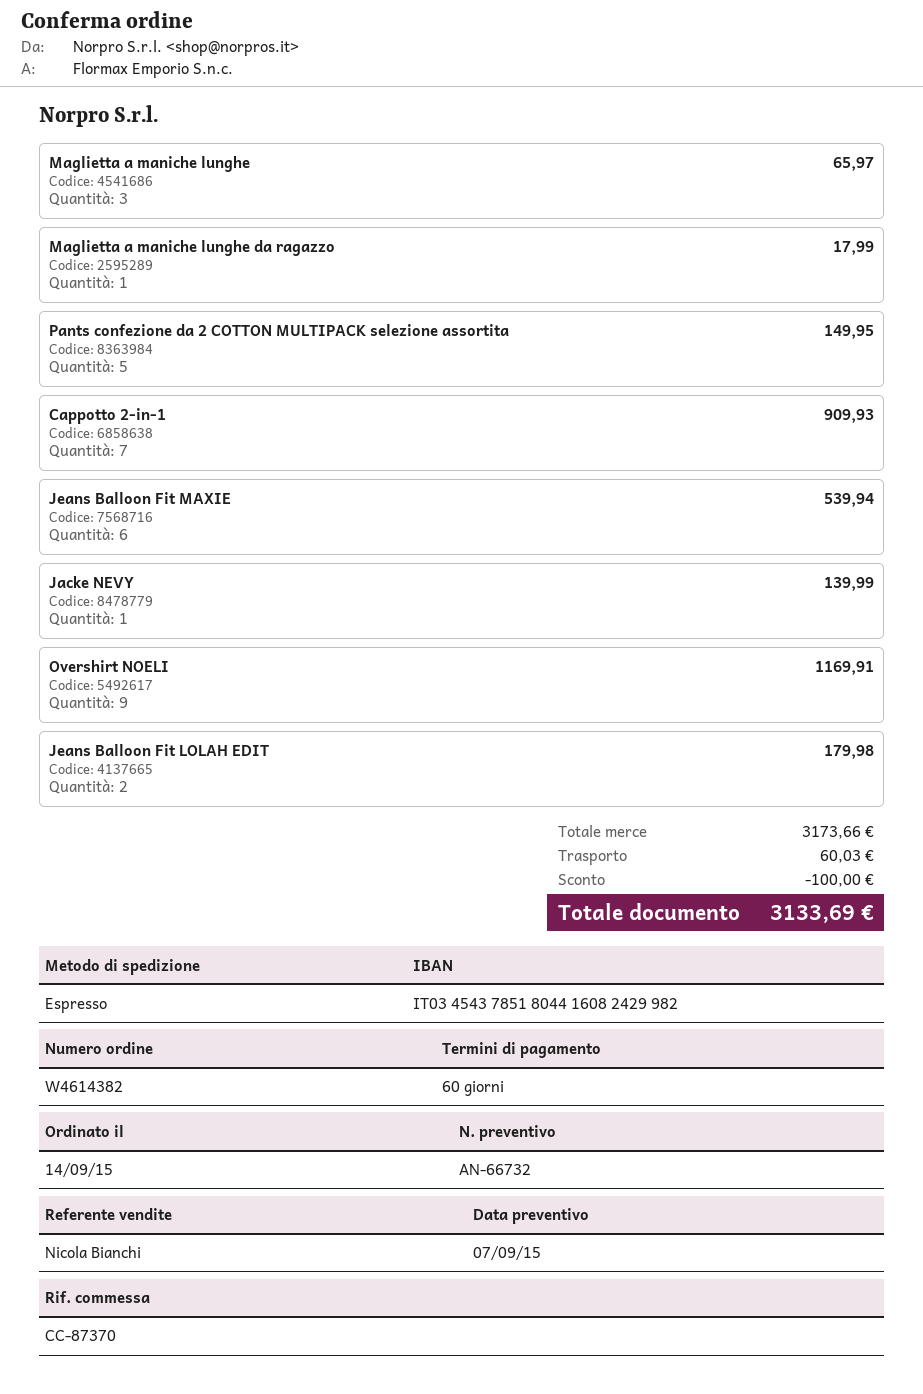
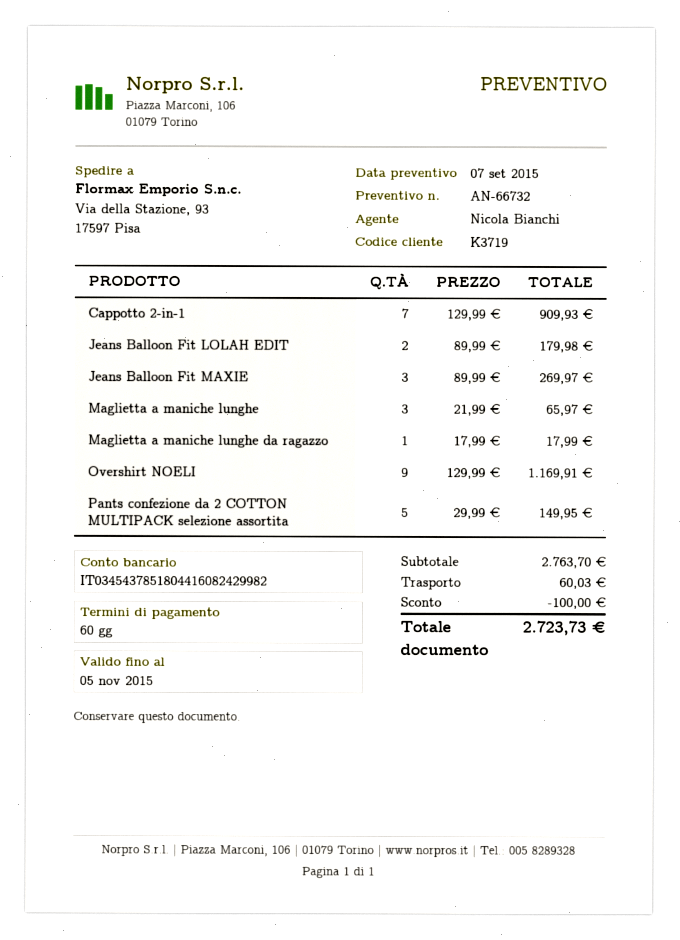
Jeans Balloon Fit MAXIE: 6 for 539.94 -> 3 for 269.97
Jacke NEVY: 1 for 139.99 -> none
subtotal: 3173.66 -> 2763.70
total: 3133.69 -> 2723.73

